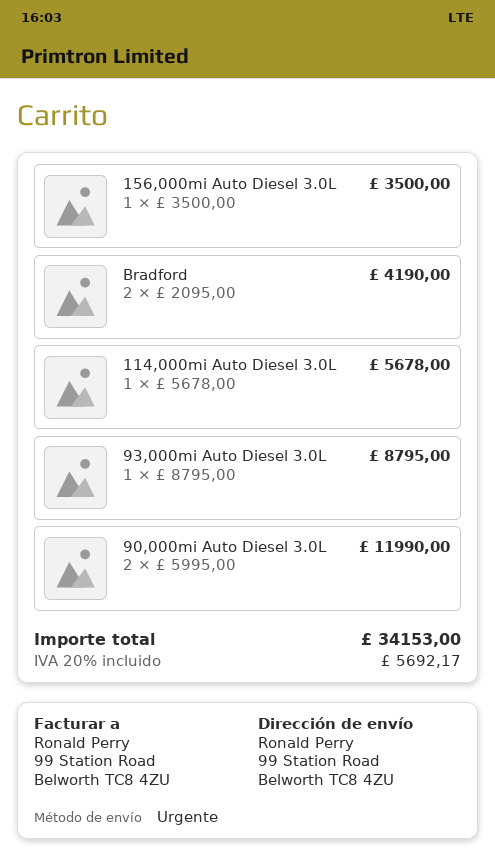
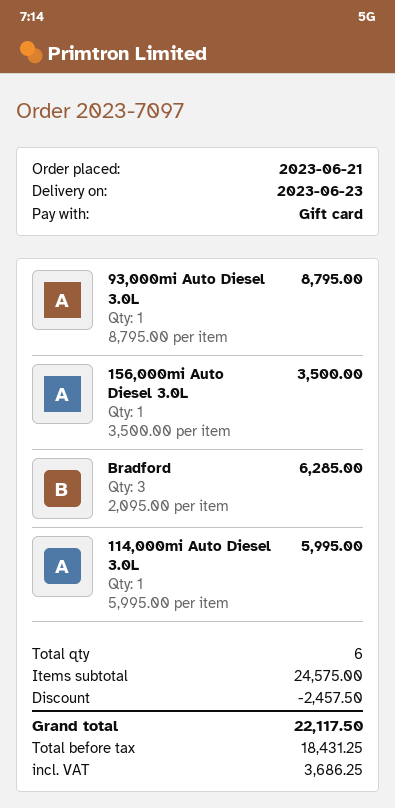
Bradford: 2 x 2095.00 = 4190.00 -> 3 x 2095.00 = 6285.00
114,000mi Auto Diesel 3.0L: 1 x 5678.00 = 5678.00 -> 1 x 5995.00 = 5995.00
90,000mi Auto Diesel 3.0L: 2 x 5995.00 = 11990.00 -> none
discount: none -> 2457.50
tax: 5692.17 -> 3686.25
total: 34153.00 -> 22117.50

